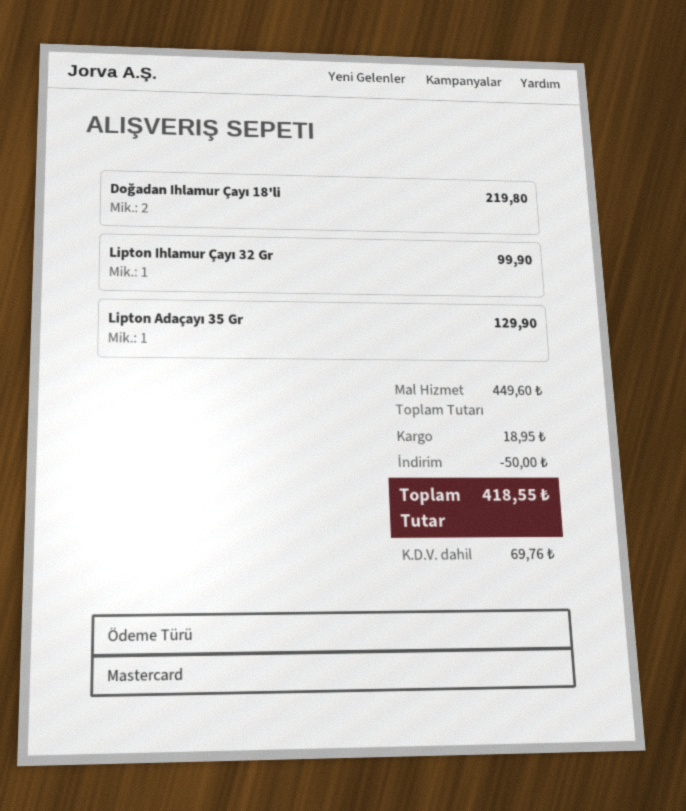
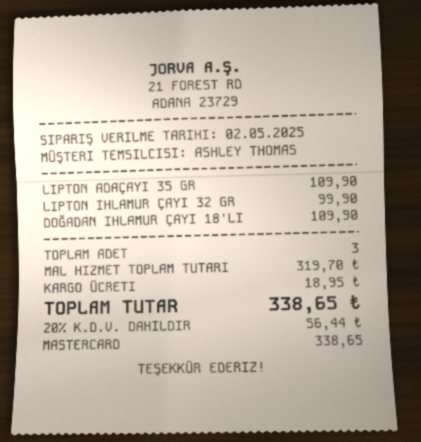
Doğadan Ihlamur Çayı 18'li: 2 for 219.80 -> 1 for 109.90
Lipton Adaçayı 35 Gr: 1 for 129.90 -> 1 for 109.90
subtotal: 449.60 -> 319.70
discount: 50.00 -> none
tax: 69.76 -> 56.44
total: 418.55 -> 338.65

